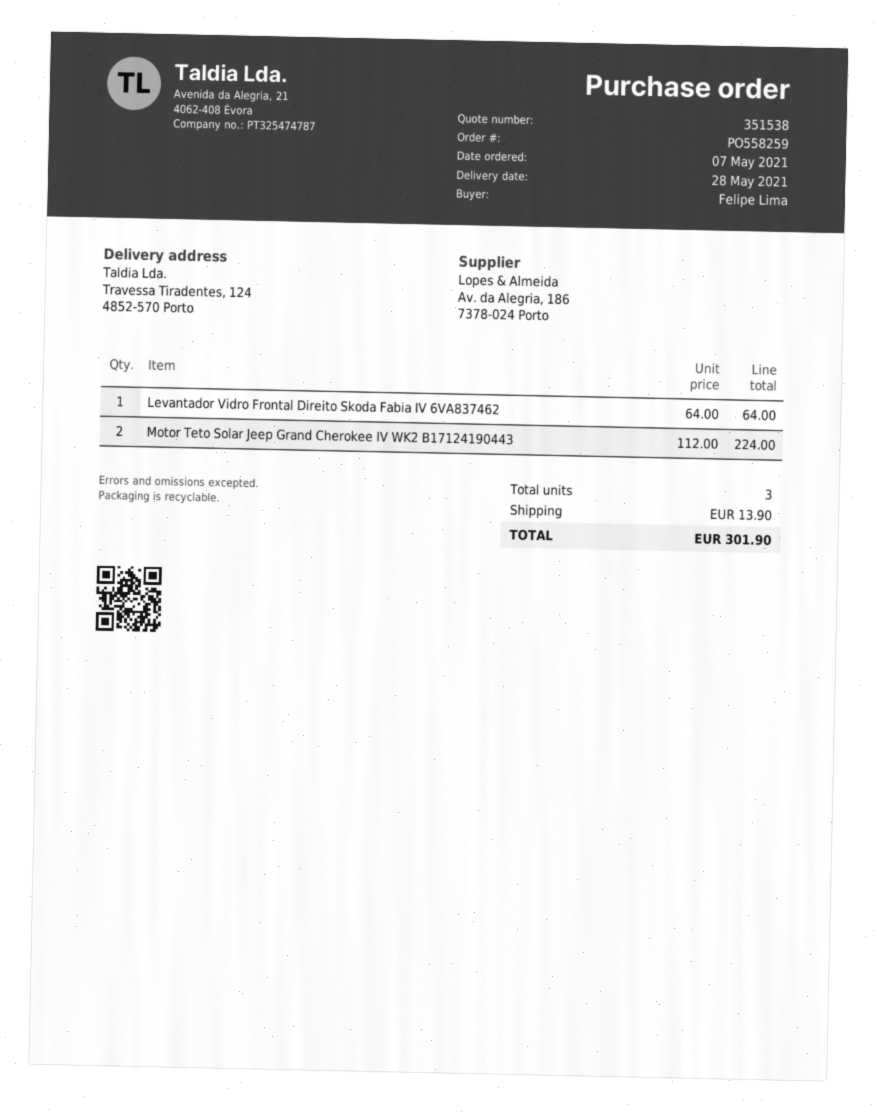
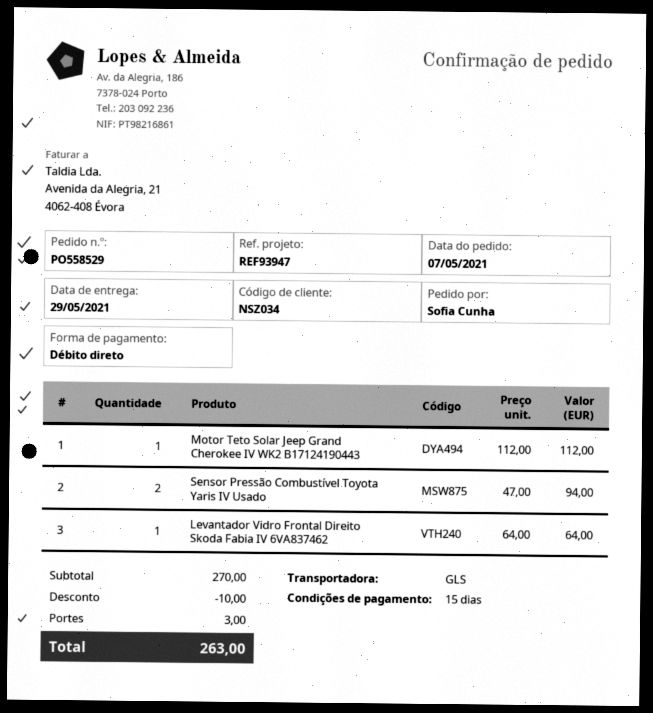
order number: PO558259 -> PO558529
delivery date: 2021-05-28 -> 2021-05-29
ordered by: Felipe Lima -> Sofia Cunha
Motor Teto Solar Jeep Grand Cherokee IV WK2 B17124190443: 2 x 112.00 = 224.00 -> 1 x 112.00 = 112.00
Sensor Pressão Combustível Toyota Yaris IV Usado: none -> 2 x 47.00 = 94.00
discount: none -> 10.00
shipping: 13.90 -> 3.00
total: 301.90 -> 263.00

